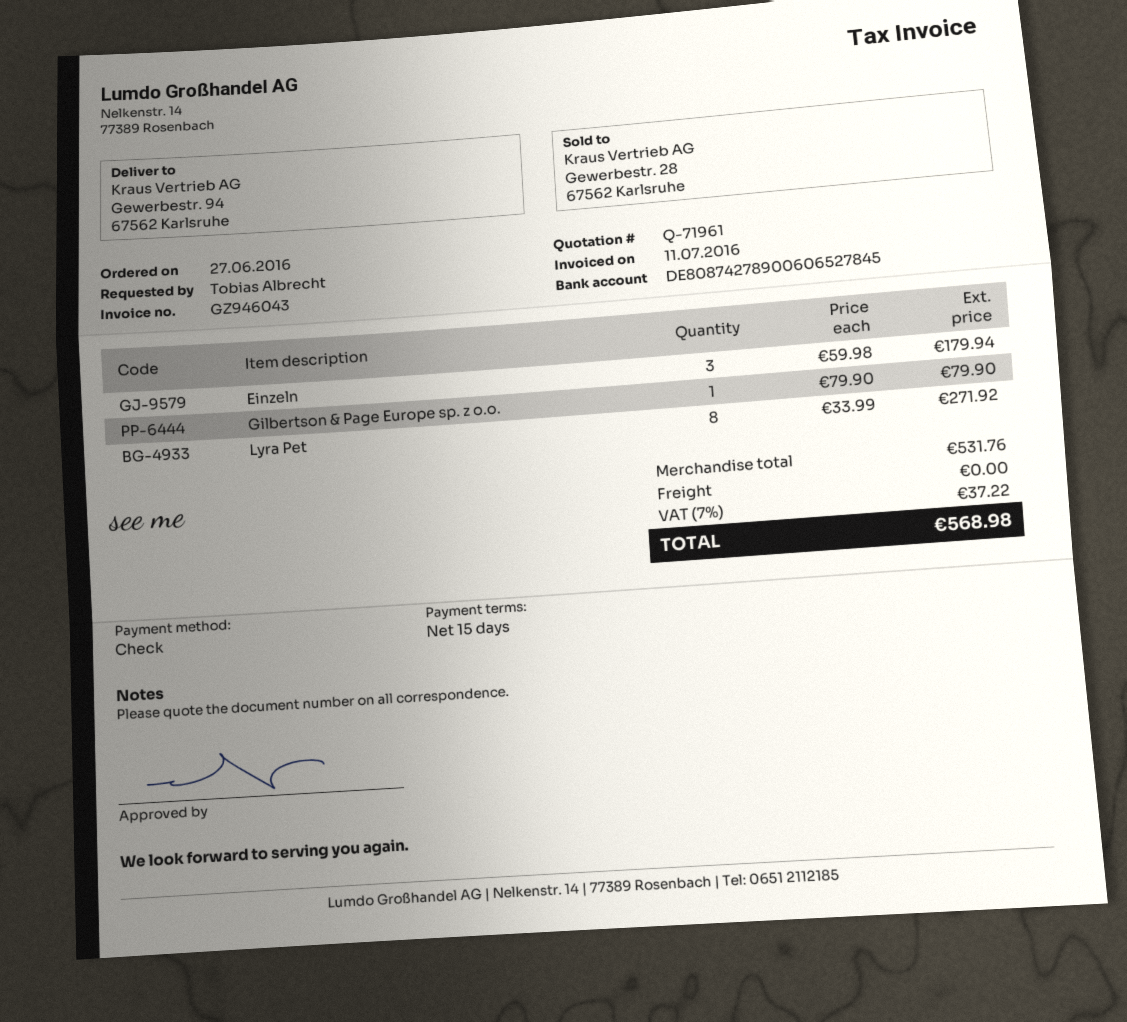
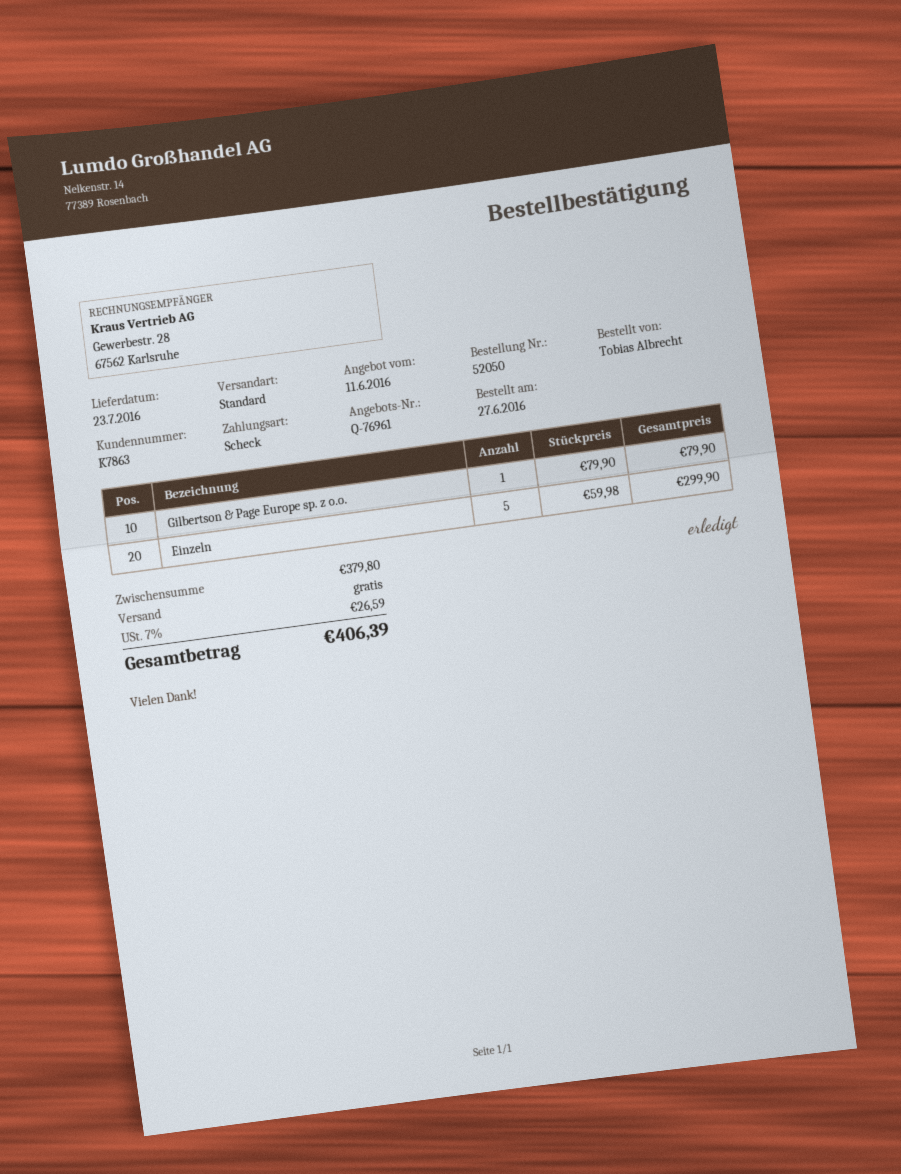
quote number: Q-71961 -> Q-76961
Einzeln: 3 x 59.98 = 179.94 -> 5 x 59.98 = 299.90
Lyra Pet: 8 x 33.99 = 271.92 -> none
subtotal: 531.76 -> 379.80
tax: 7% = 37.22 -> 7% = 26.59
total: 568.98 -> 406.39

